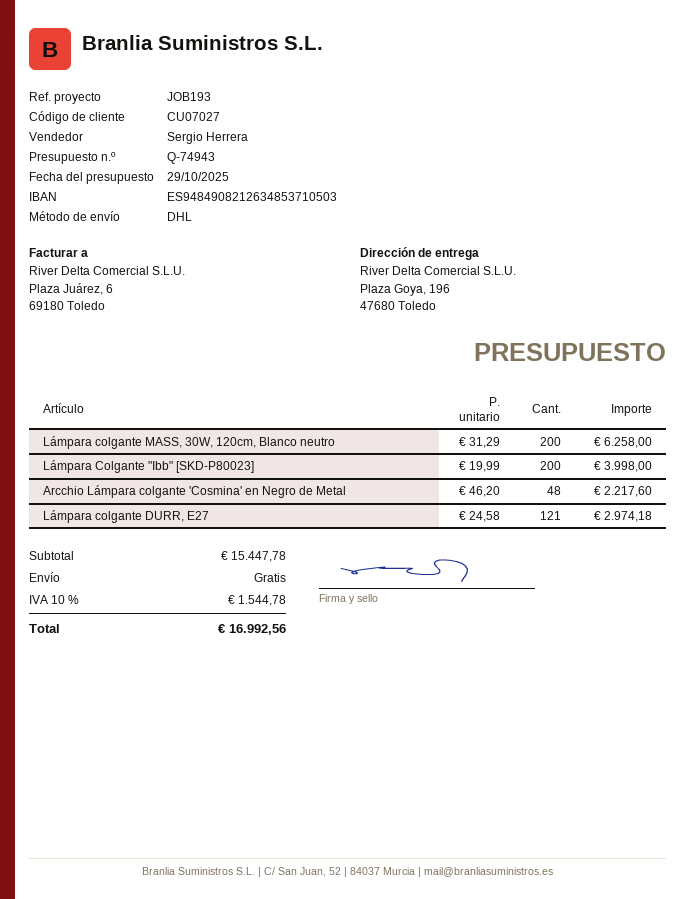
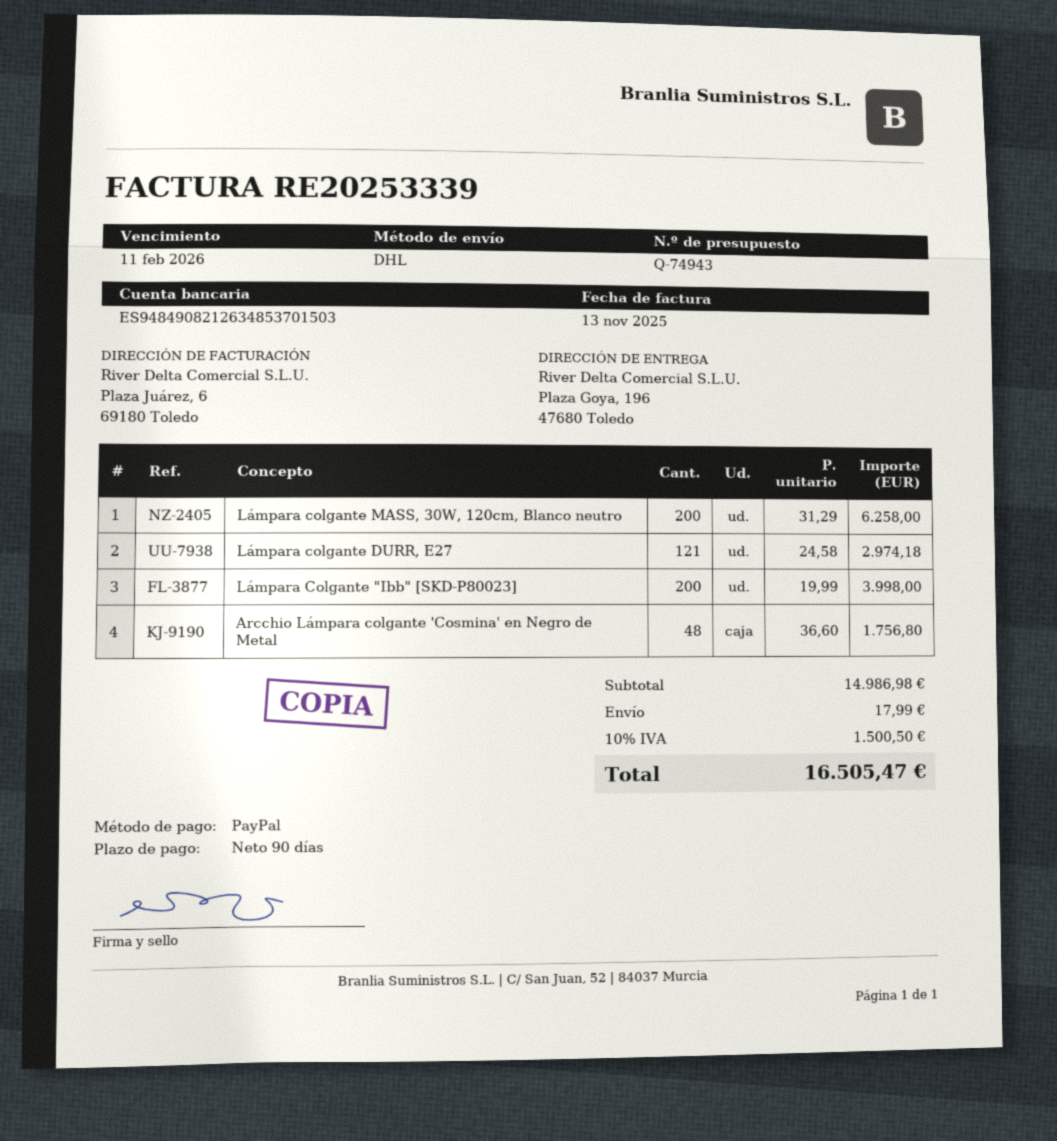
bank account: ES9484908212634853710503 -> ES9484908212634853701503
Arcchio Lámpara colgante 'Cosmina' en Negro de Metal: 48 x 46.20 = 2217.60 -> 48 x 36.60 = 1756.80
subtotal: 15447.78 -> 14986.98
shipping: 0.00 -> 17.99
tax: 10% = 1544.78 -> 10% = 1500.50
total: 16992.56 -> 16505.47

